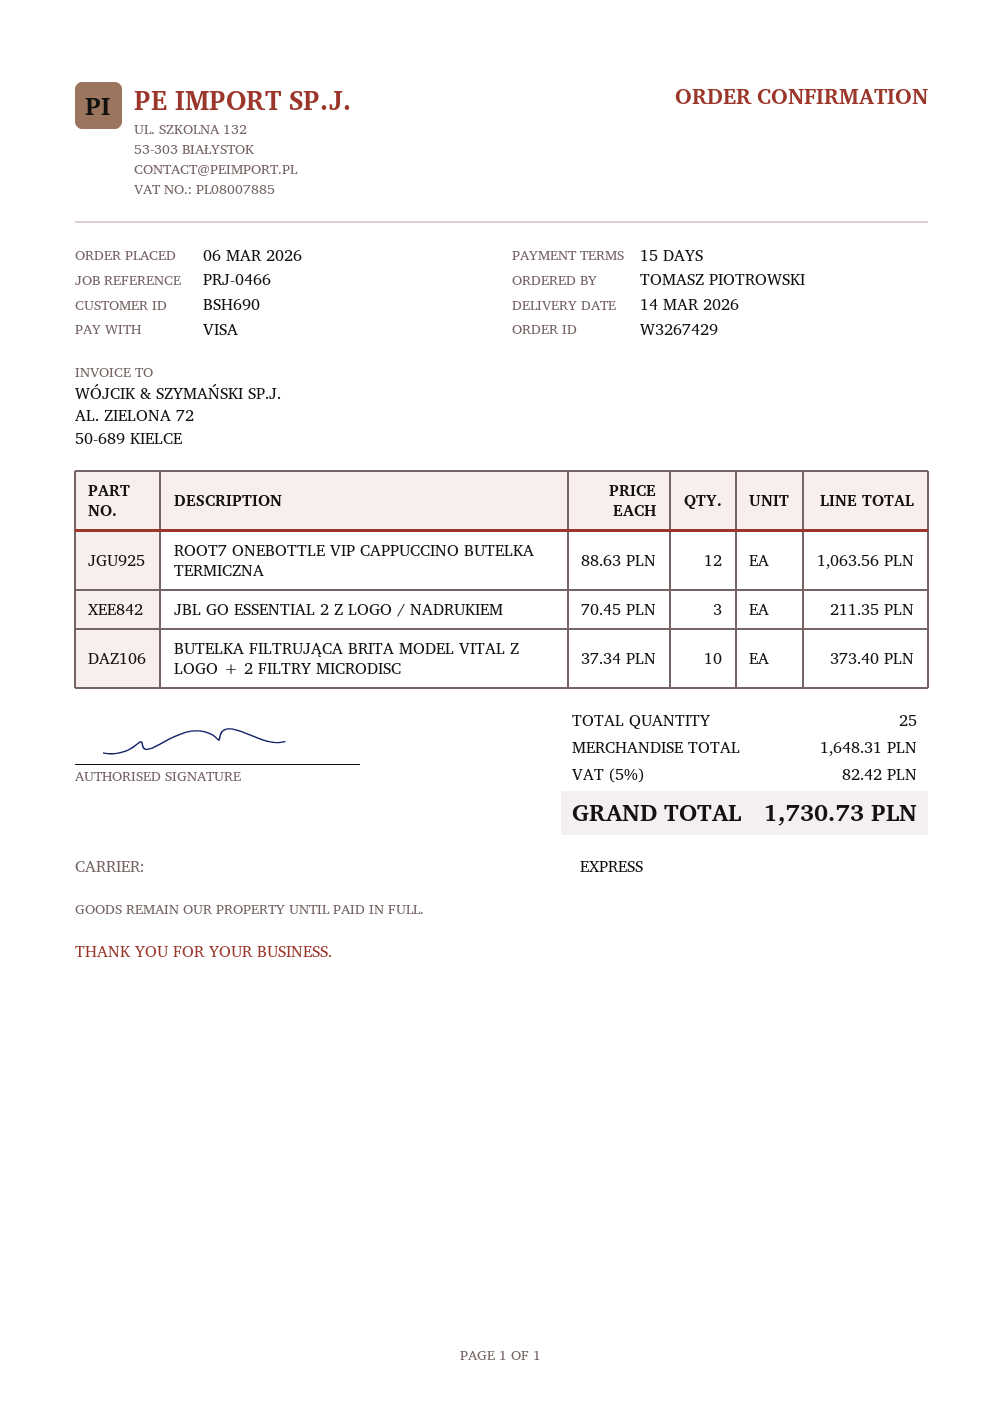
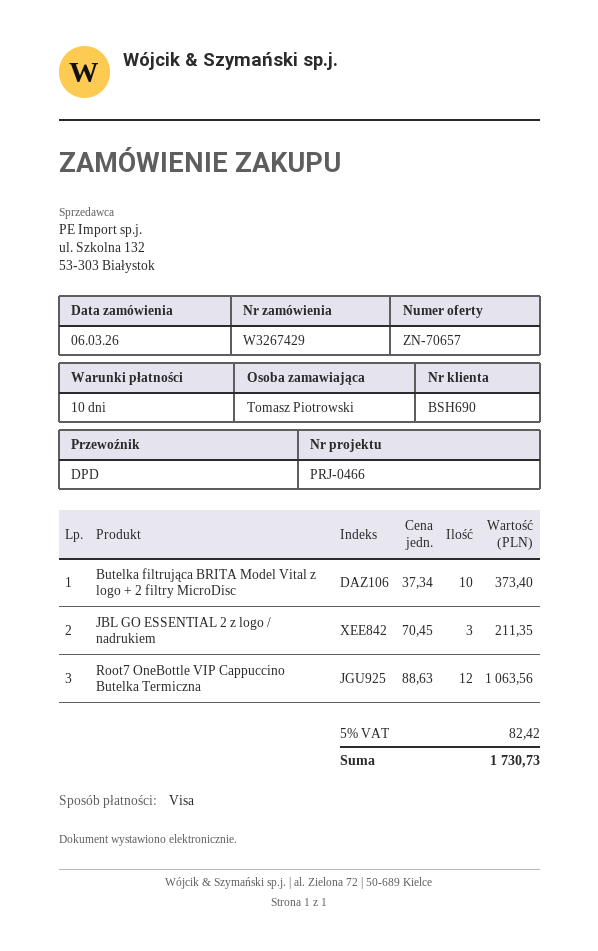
payment terms: 15 days -> 10 days
shipping method: express -> DPD

